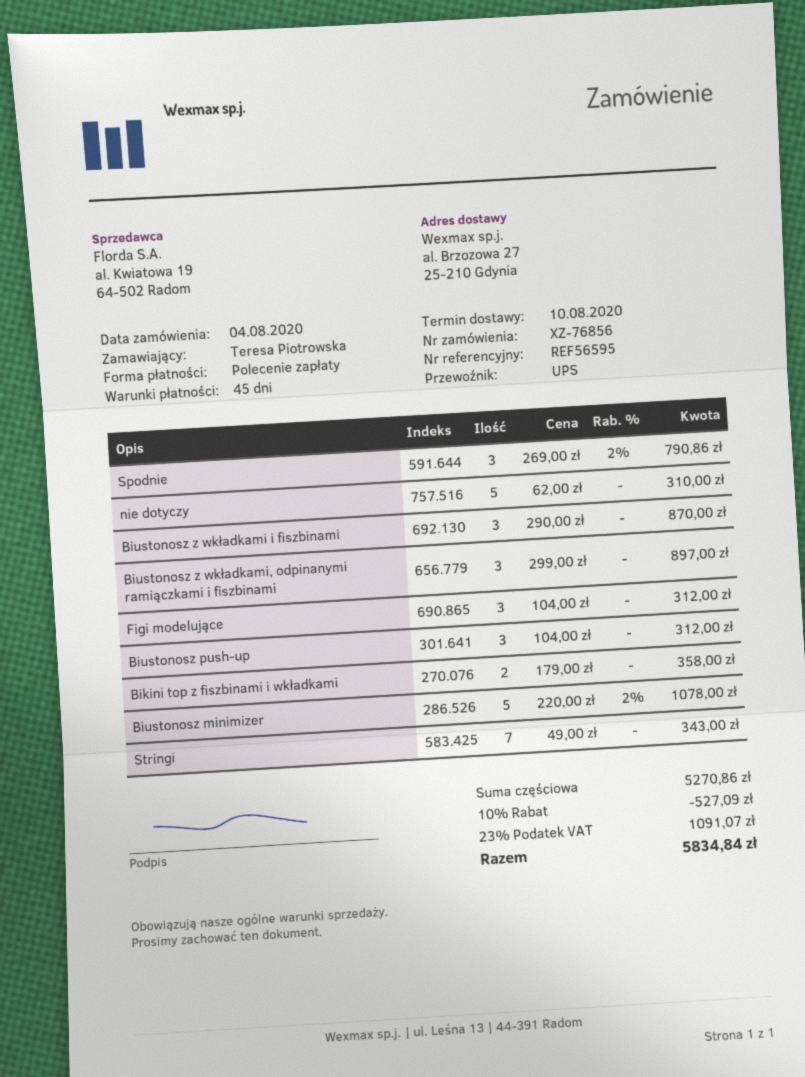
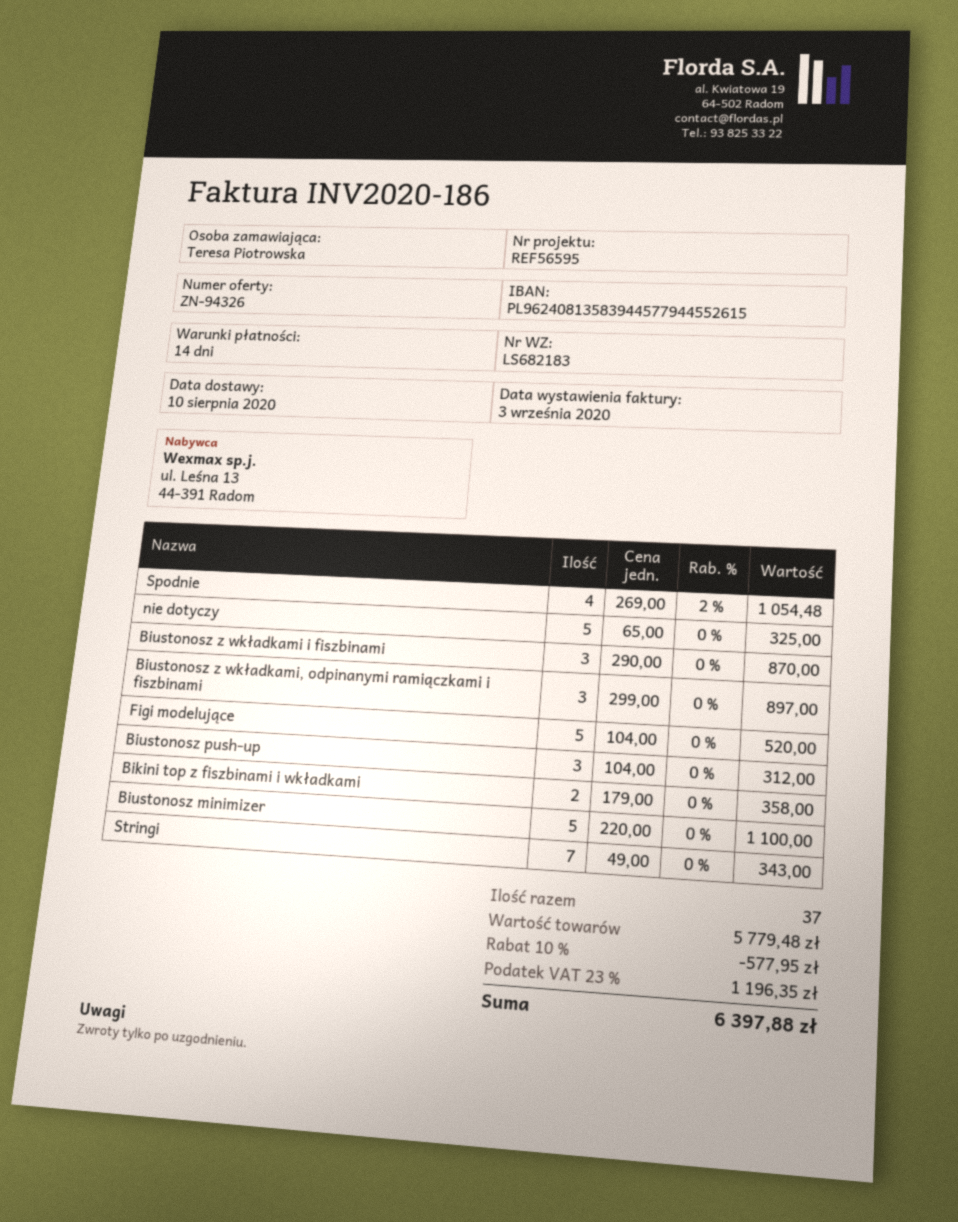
payment terms: 45 days -> 14 days
Spodnie: 3 x 269.00 - 2% = 790.86 -> 4 x 269.00 - 2% = 1054.48
nie dotyczy: 5 x 62.00 = 310.00 -> 5 x 65.00 = 325.00
Figi modelujące: 3 x 104.00 = 312.00 -> 5 x 104.00 = 520.00
Biustonosz minimizer: 5 x 220.00 - 2% = 1078.00 -> 5 x 220.00 = 1100.00
subtotal: 5270.86 -> 5779.48
discount: 10% = 527.09 -> 10% = 577.95
tax: 23% = 1091.07 -> 23% = 1196.35
total: 5834.84 -> 6397.88

